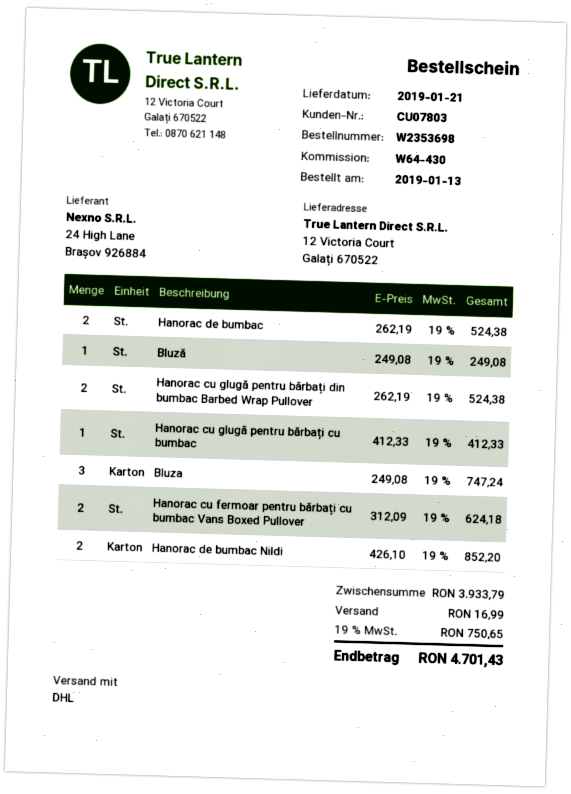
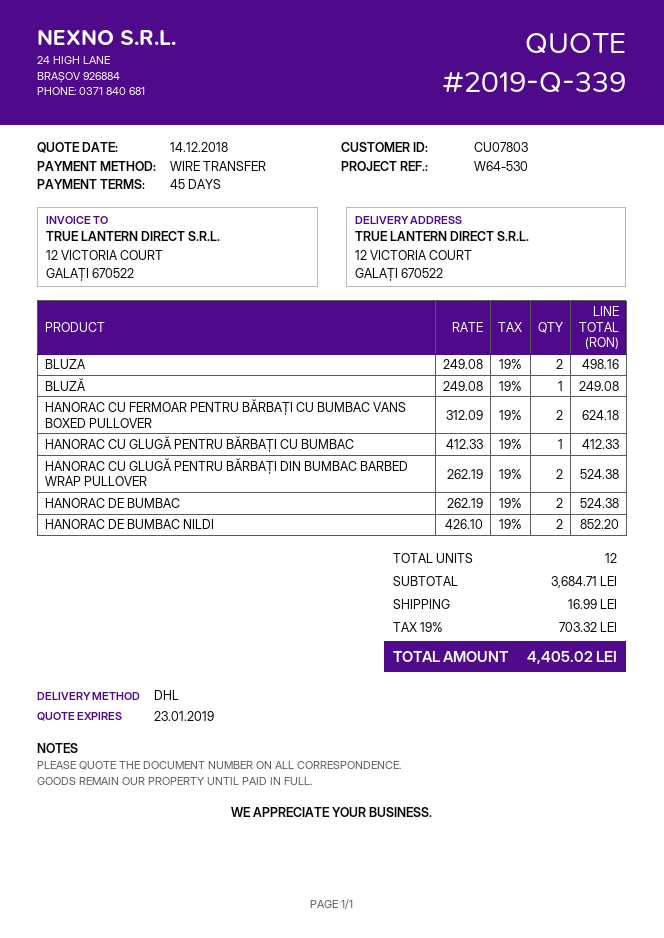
reference: W64-430 -> W64-530
Bluza: 3 x 249.08 = 747.24 -> 2 x 249.08 = 498.16
subtotal: 3933.79 -> 3684.71
tax: 19% = 750.65 -> 19% = 703.32
total: 4701.43 -> 4405.02

